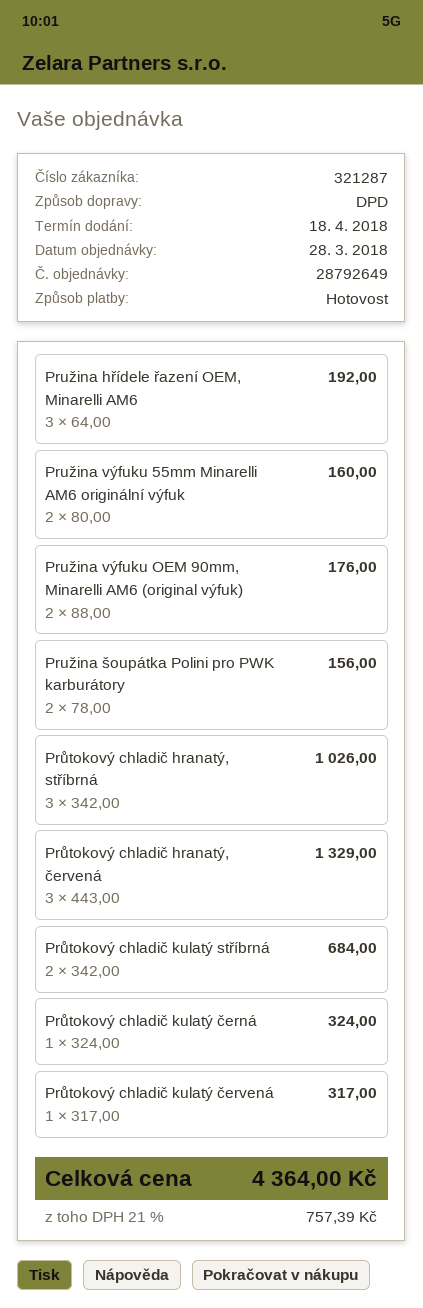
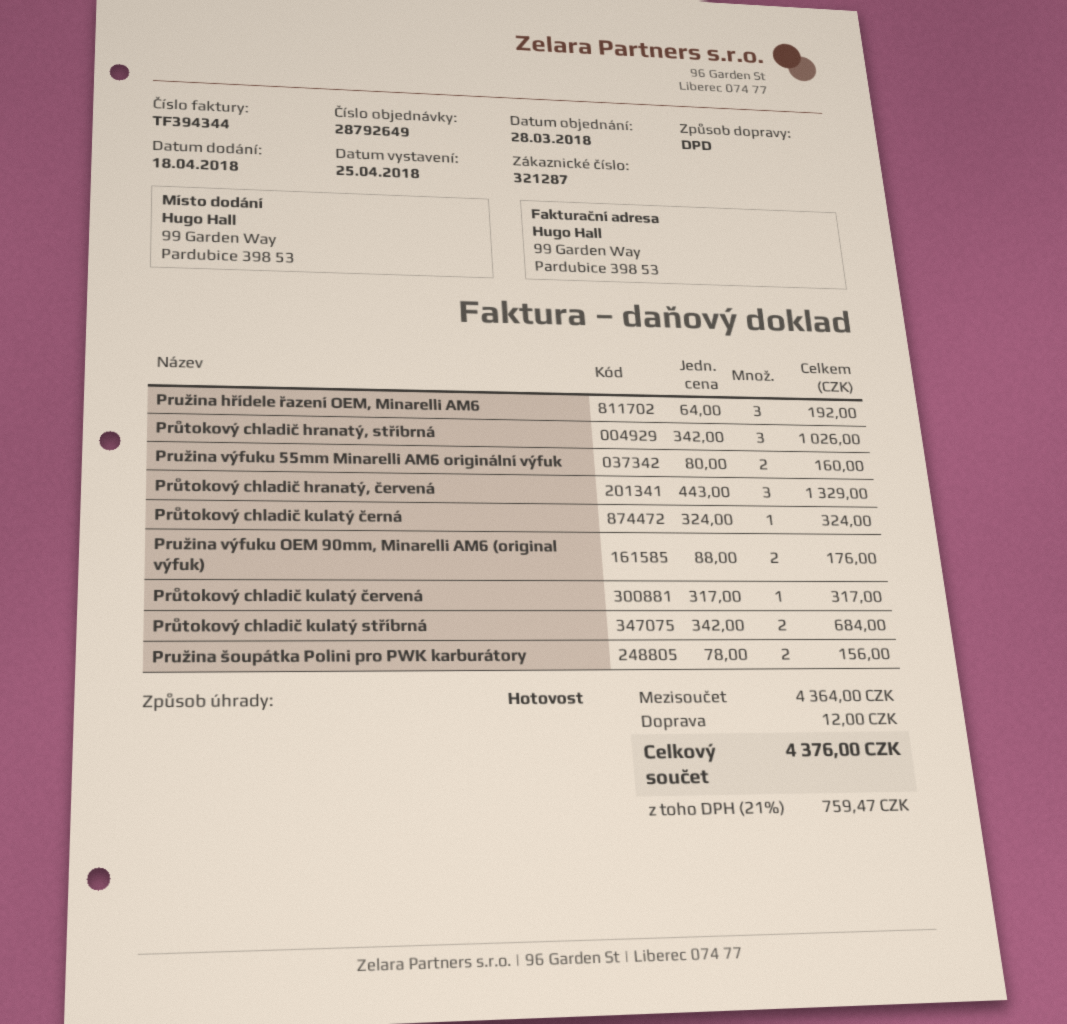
shipping: none -> 12.00
tax: 21% = 757.39 -> 21% = 759.47
total: 4364.00 -> 4376.00

